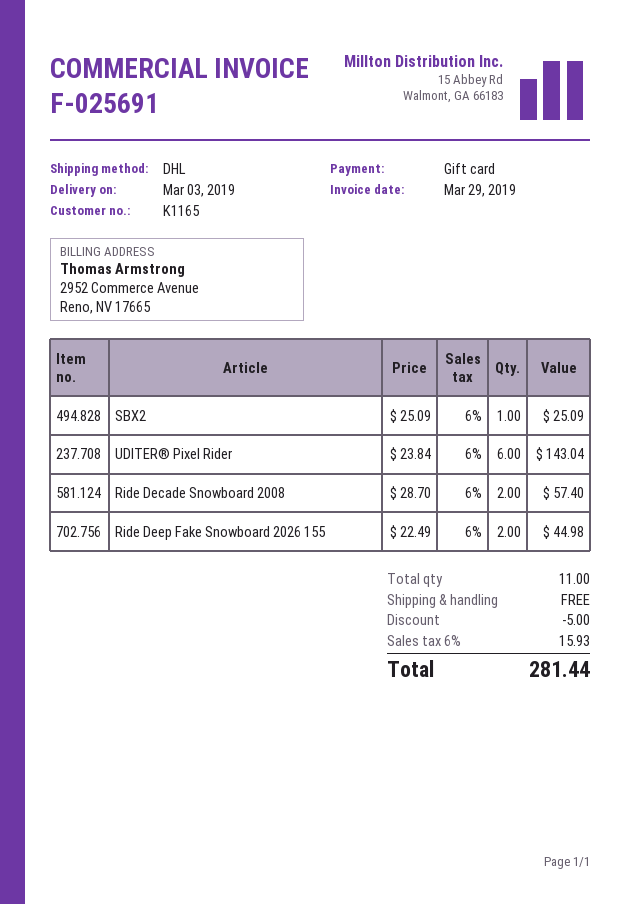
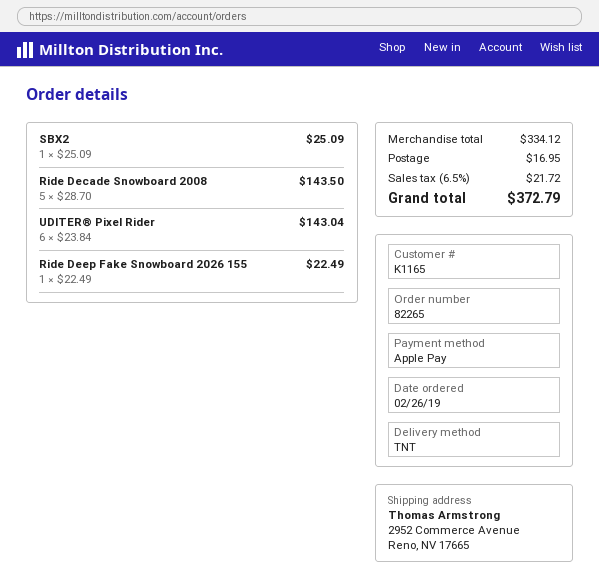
payment method: gift card -> Apple Pay
shipping method: DHL -> TNT
Ride Decade Snowboard 2008: 2 x 28.70 = 57.40 -> 5 x 28.70 = 143.50
Ride Deep Fake Snowboard 2026 155: 2 x 22.49 = 44.98 -> 1 x 22.49 = 22.49
discount: 5.00 -> none
shipping: 0.00 -> 16.95
tax: 6% = 15.93 -> 6.5% = 21.72
total: 281.44 -> 372.79

